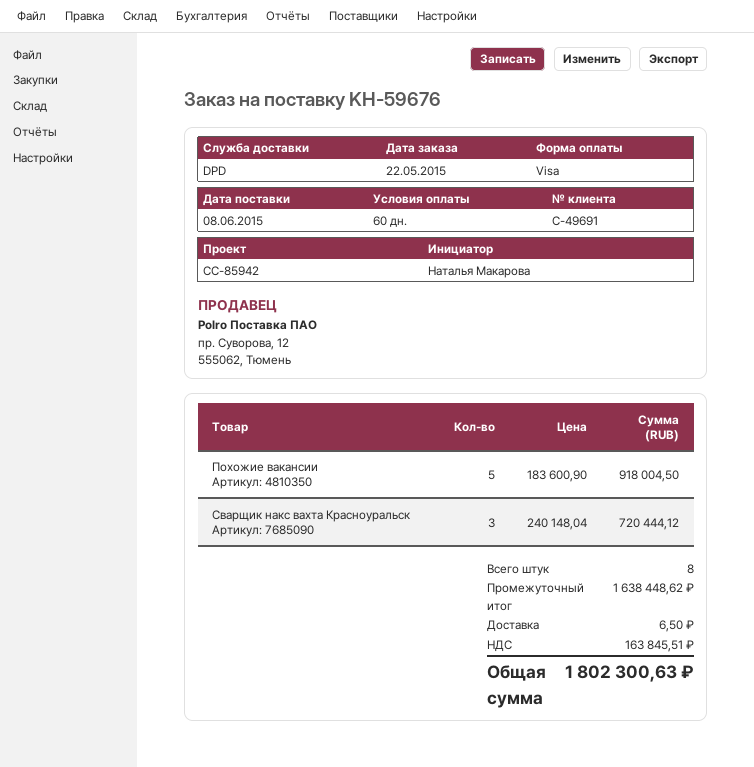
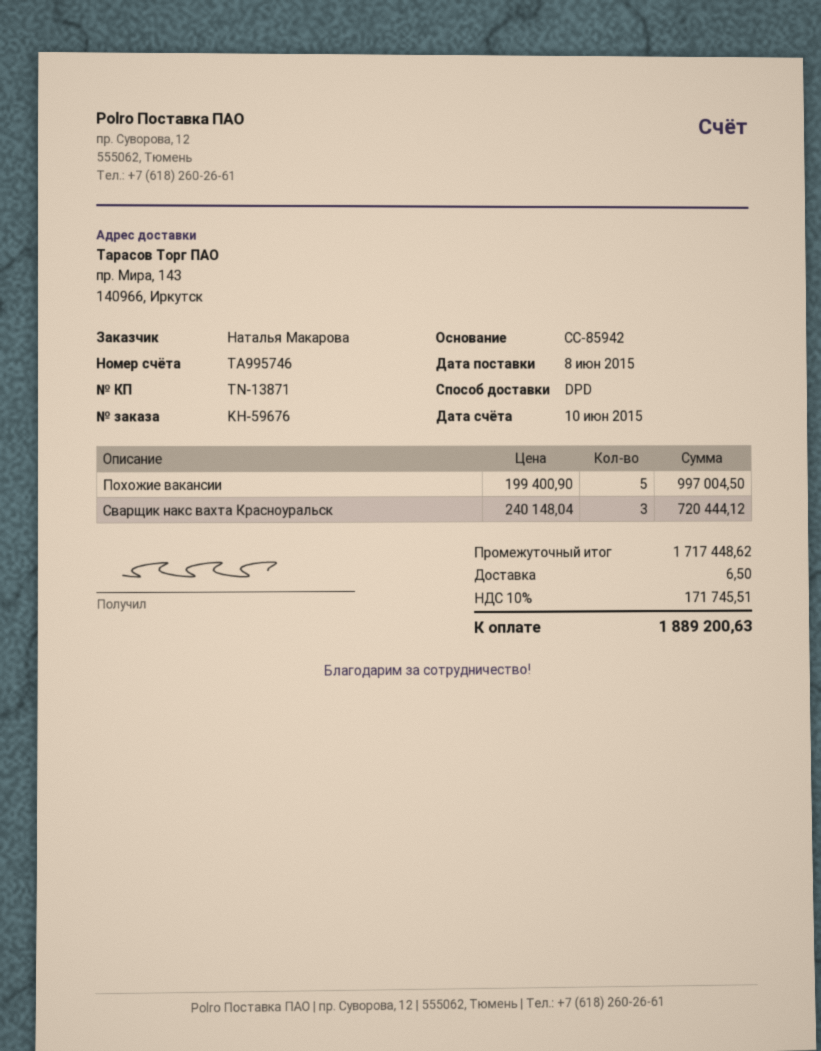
Похожие вакансии: 5 x 183600.90 = 918004.50 -> 5 x 199400.90 = 997004.50
subtotal: 1638448.62 -> 1717448.62
tax: 163845.51 -> 171745.51
total: 1802300.63 -> 1889200.63

